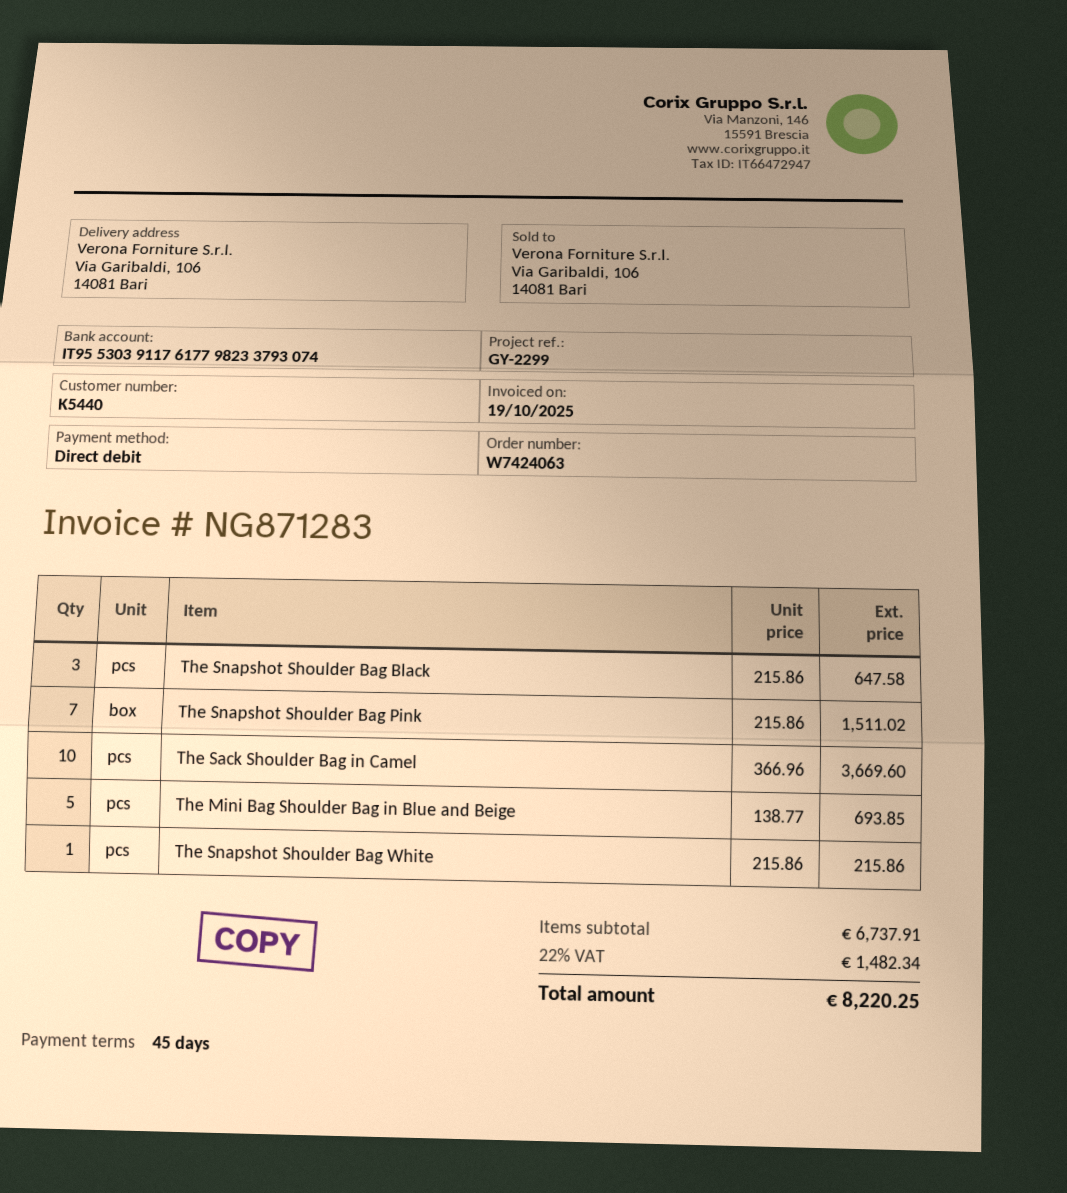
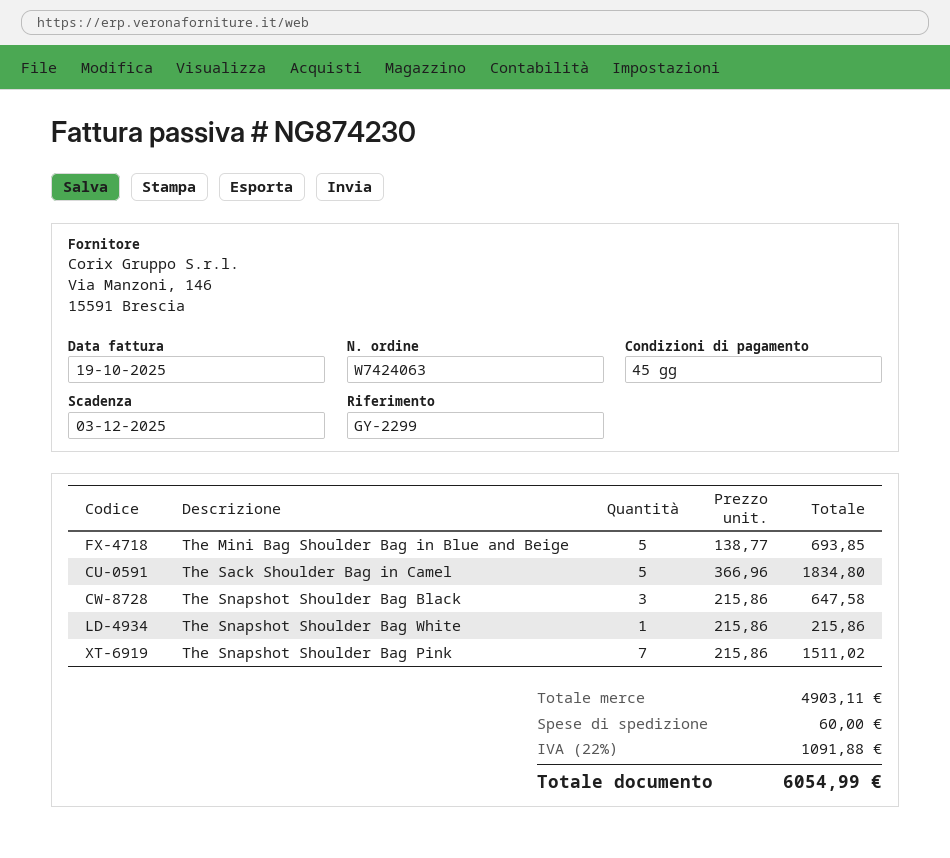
invoice number: NG871283 -> NG874230
The Sack Shoulder Bag in Camel: 10 x 366.96 = 3669.60 -> 5 x 366.96 = 1834.80
subtotal: 6737.91 -> 4903.11
shipping: none -> 60.00
tax: 22% = 1482.34 -> 22% = 1091.88
total: 8220.25 -> 6054.99

